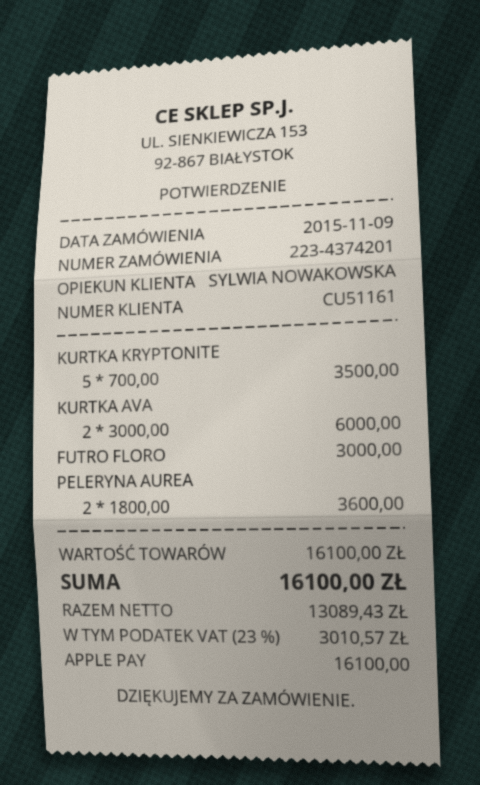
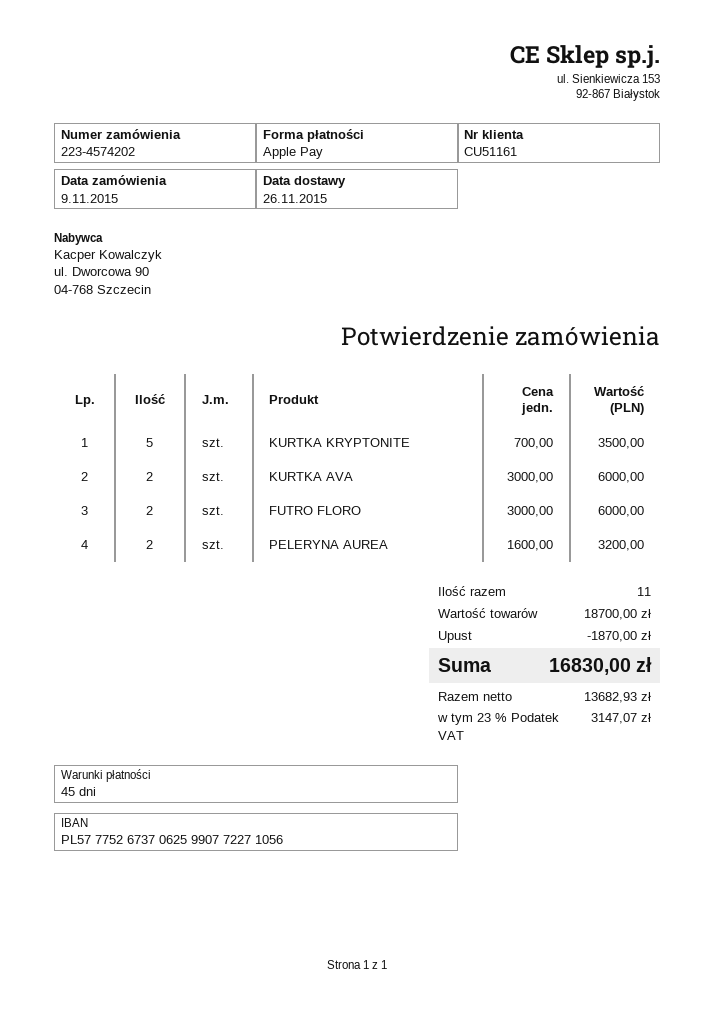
order number: 223-4374201 -> 223-4574202
FUTRO FLORO: 1 x 3000.00 = 3000.00 -> 2 x 3000.00 = 6000.00
PELERYNA AUREA: 2 x 1800.00 = 3600.00 -> 2 x 1600.00 = 3200.00
subtotal: 16100.00 -> 18700.00
discount: none -> 1870.00
net: 13089.43 -> 13682.93
tax: 23% = 3010.57 -> 23% = 3147.07
total: 16100.00 -> 16830.00

